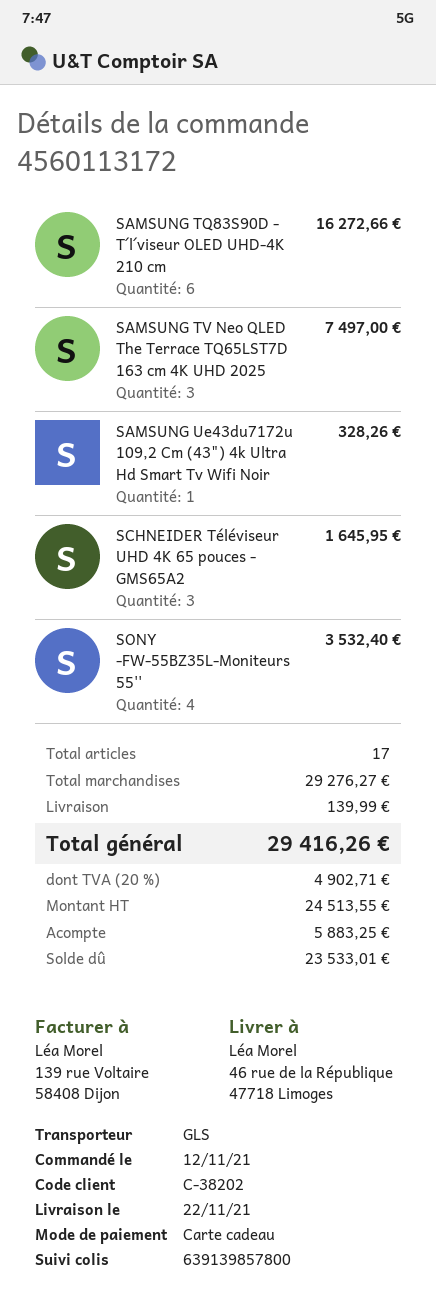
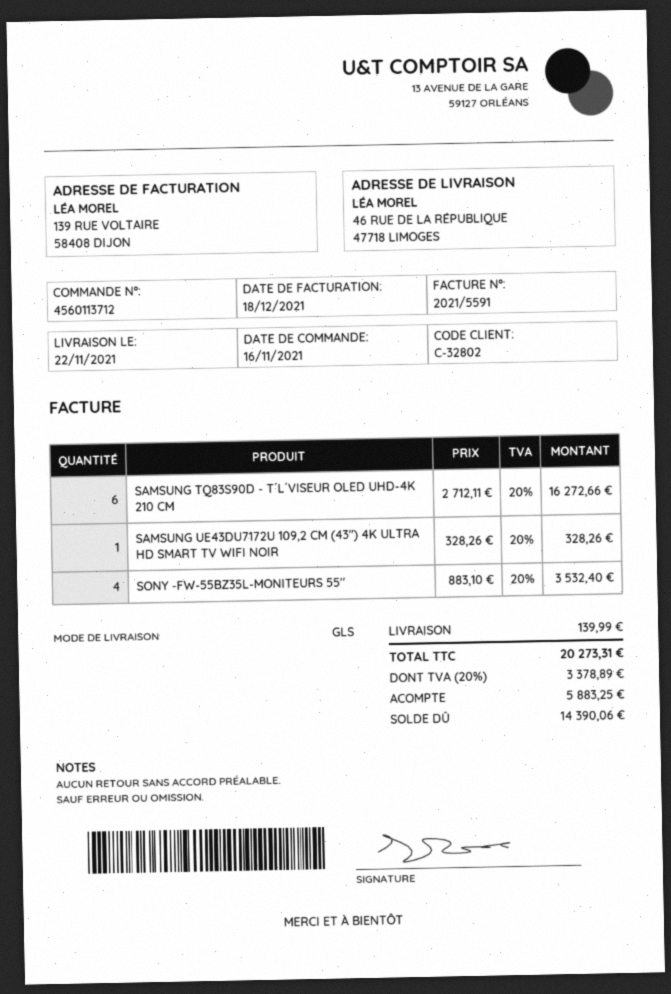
order number: 4560113172 -> 4560113712
order date: 2021-11-12 -> 2021-11-16
customer number: C-38202 -> C-32802
SAMSUNG TV Neo QLED The Terrace TQ65LST7D 163 cm 4K UHD 2025: 3 for 7497.00 -> none
SCHNEIDER Téléviseur UHD 4K 65 pouces - GMS65A2: 3 for 1645.95 -> none
tax: 20% = 4902.71 -> 20% = 3378.89
total: 29416.26 -> 20273.31
balance: 23533.01 -> 14390.06

